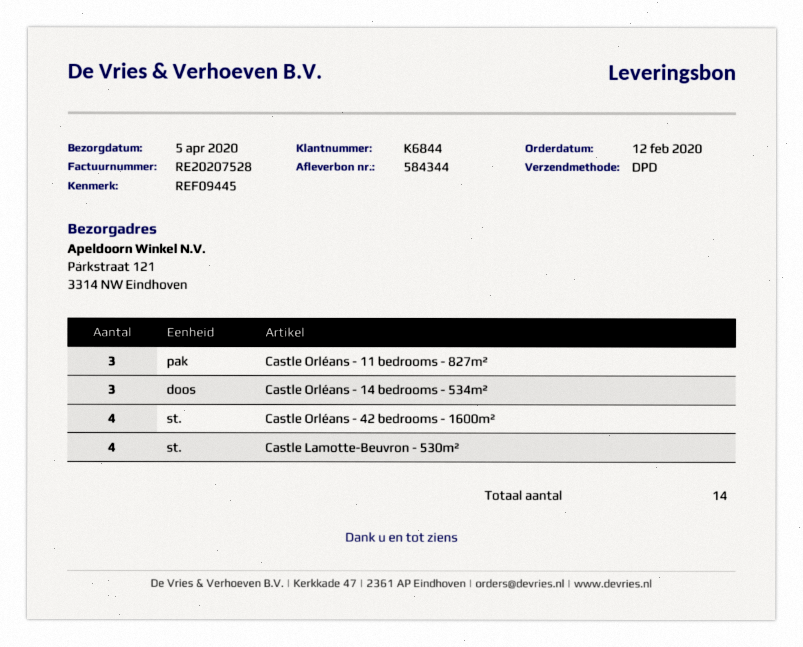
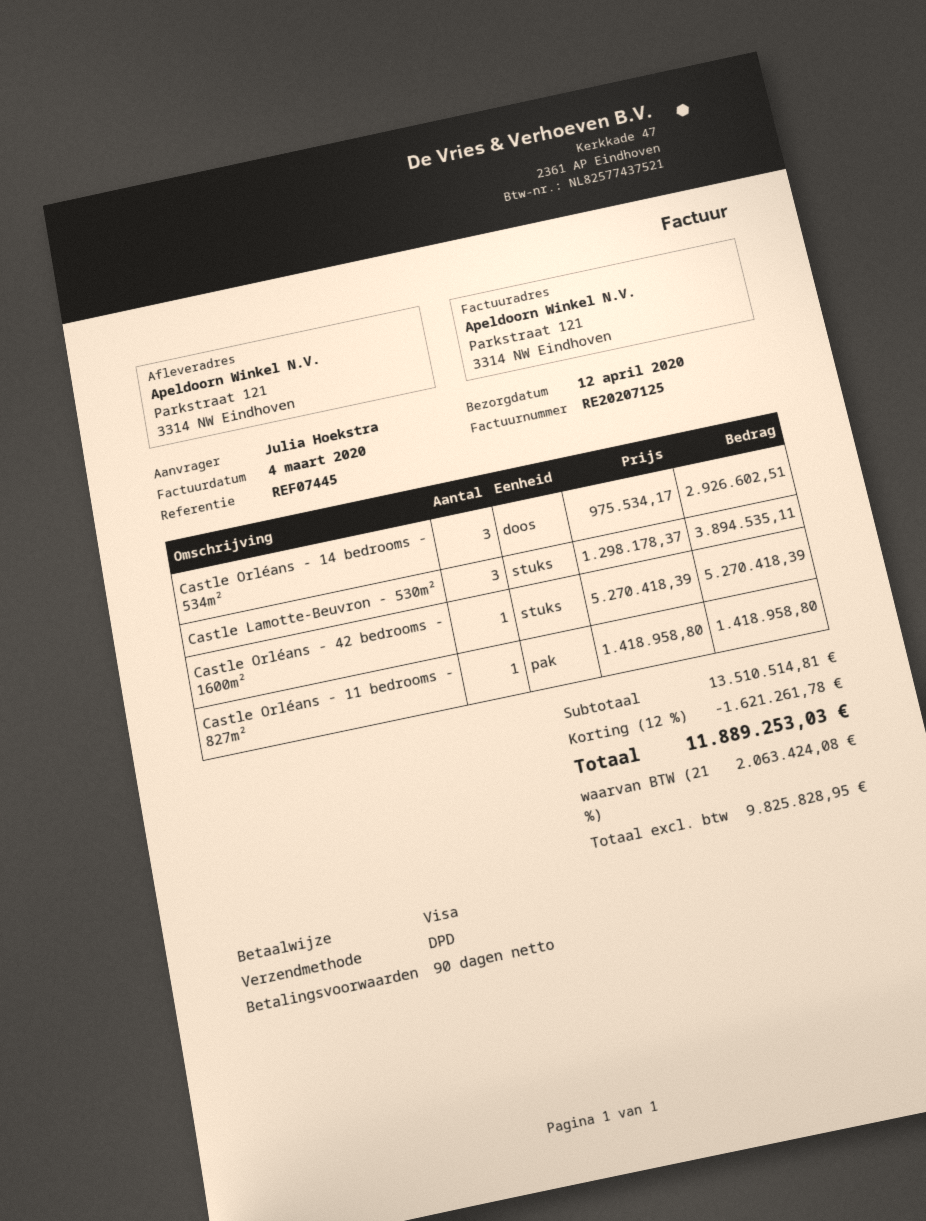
delivery date: 2020-04-05 -> 2020-04-12
invoice number: RE20207528 -> RE20207125
reference: REF09445 -> REF07445
Castle Orléans - 11 bedrooms - 827m²: 3 -> 1
Castle Orléans - 42 bedrooms - 1600m²: 4 -> 1
Castle Lamotte-Beuvron - 530m²: 4 -> 3

